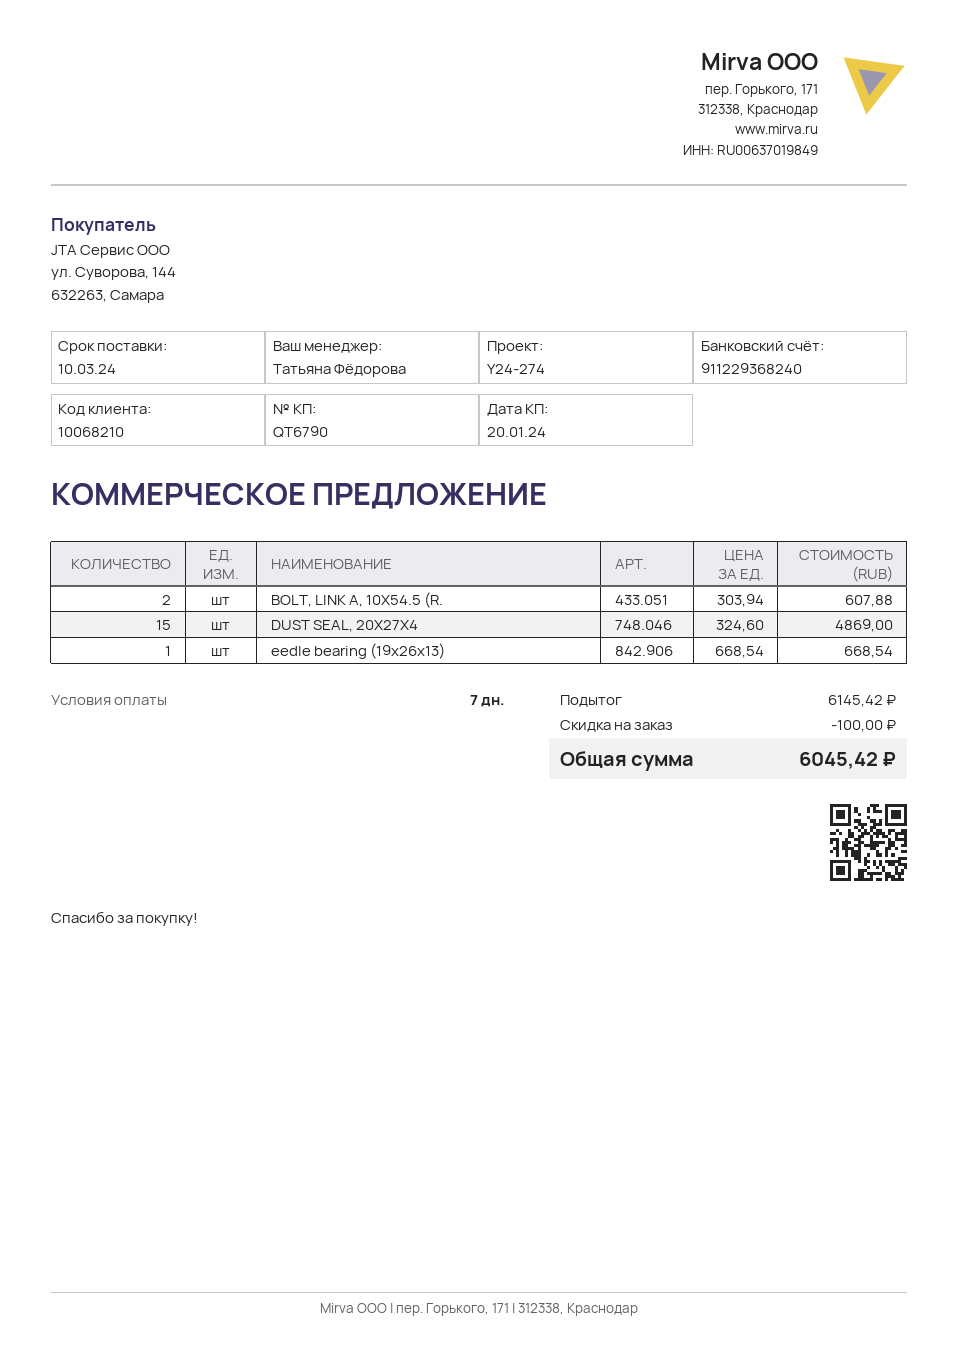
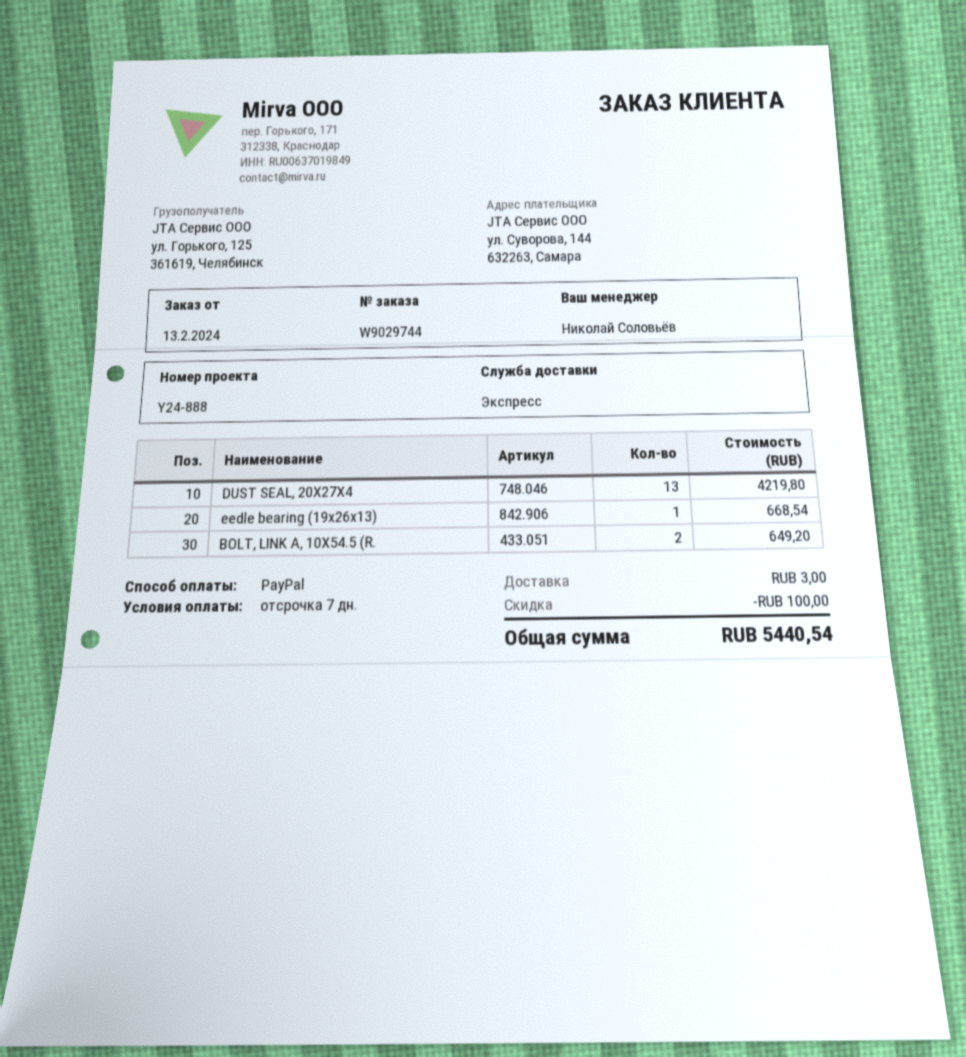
reference: Y24-274 -> Y24-888
sales rep: Татьяна Фёдорова -> Николай Соловьёв
BOLT, LINK A, 10X54.5 (R.: 2 for 607.88 -> 2 for 649.20
DUST SEAL, 20X27X4: 15 for 4869.00 -> 13 for 4219.80
shipping: none -> 3.00
total: 6045.42 -> 5440.54

